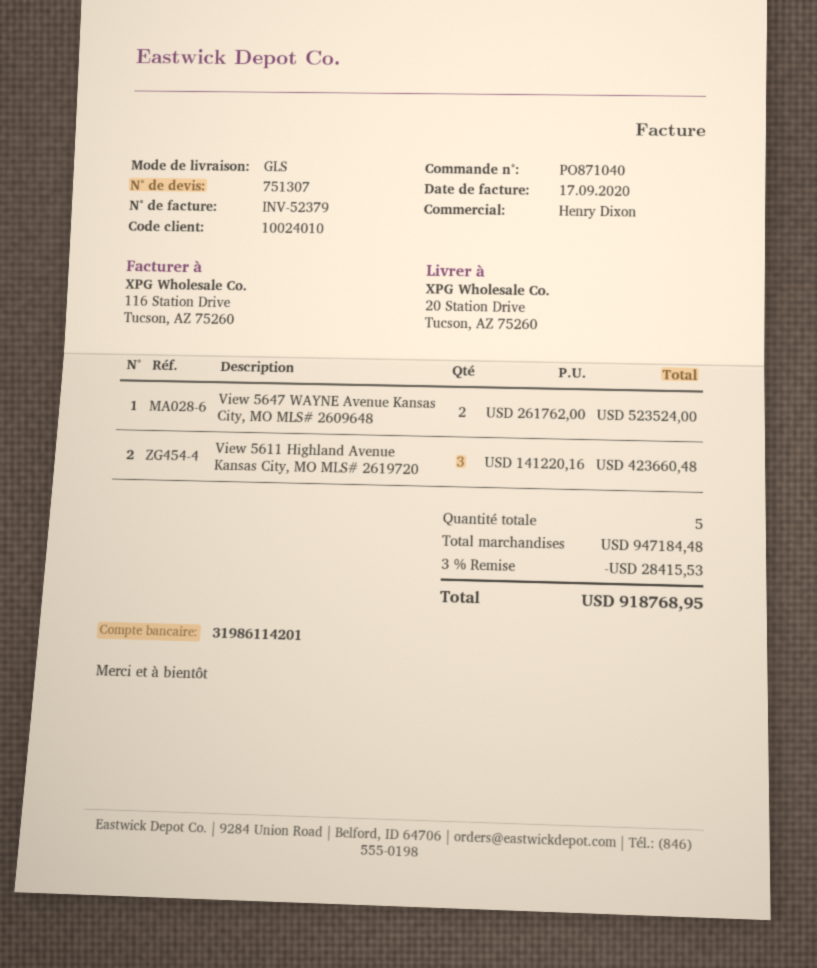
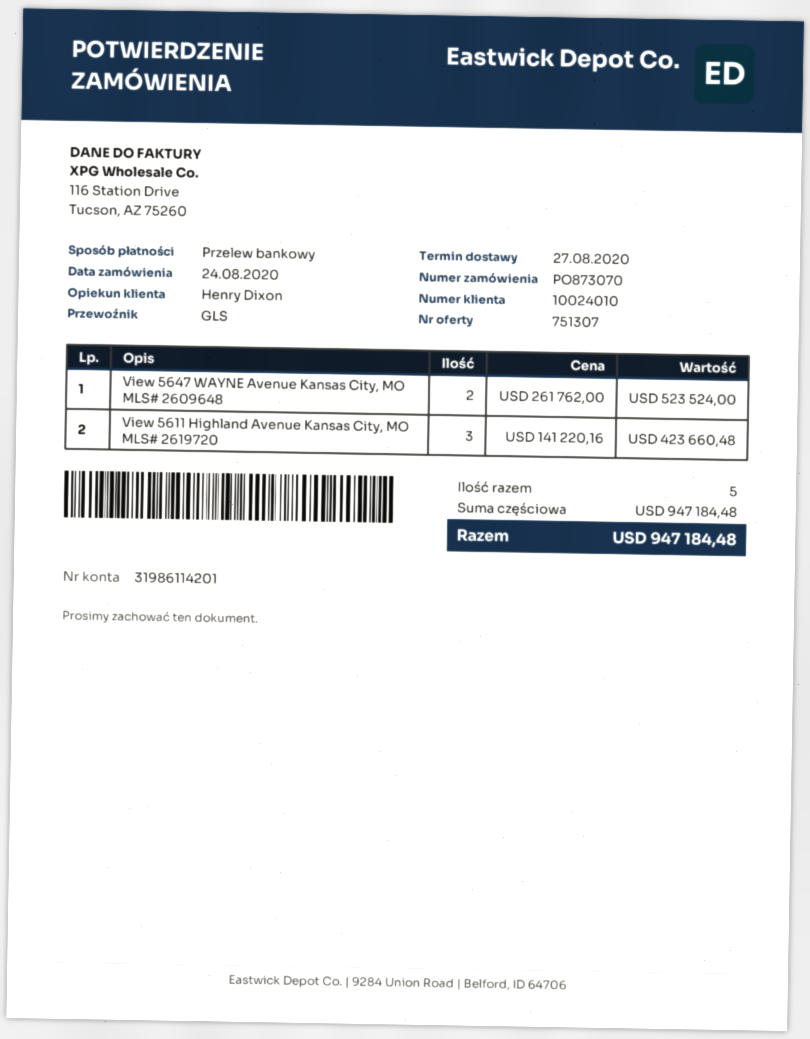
order number: PO871040 -> PO873070
discount: 3% = 28415.53 -> none
total: 918768.95 -> 947184.48

